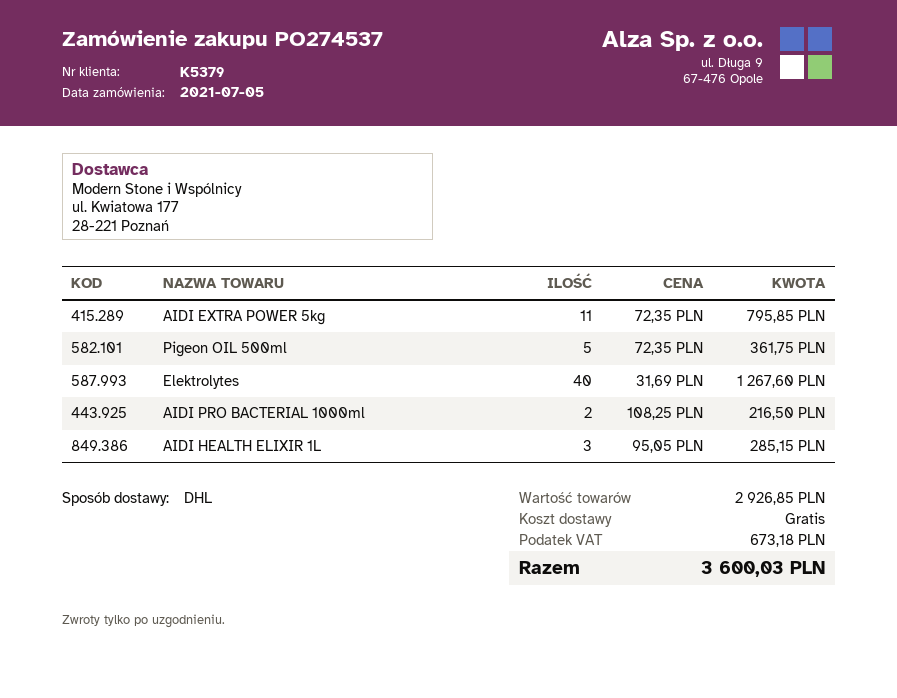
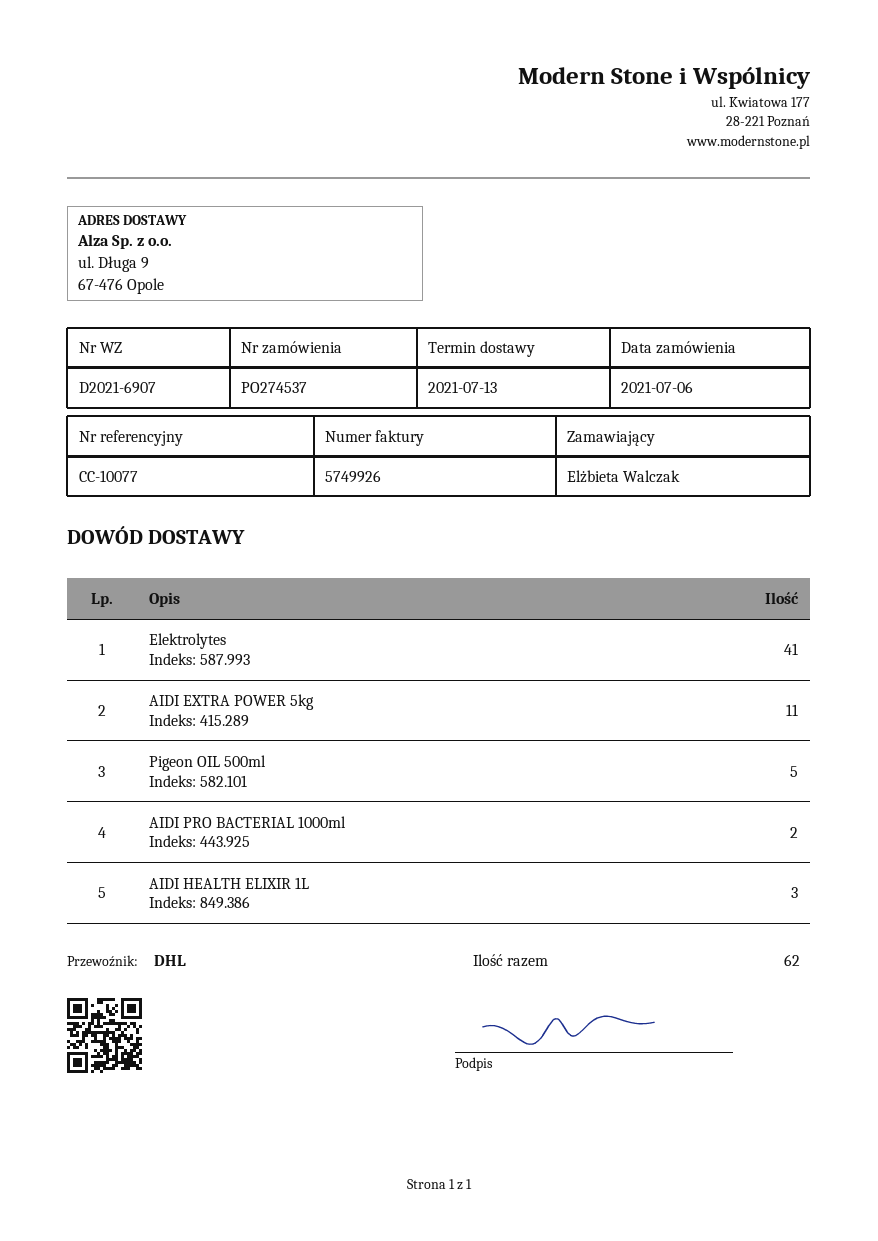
order date: 2021-07-05 -> 2021-07-06
Elektrolytes: 40 -> 41

